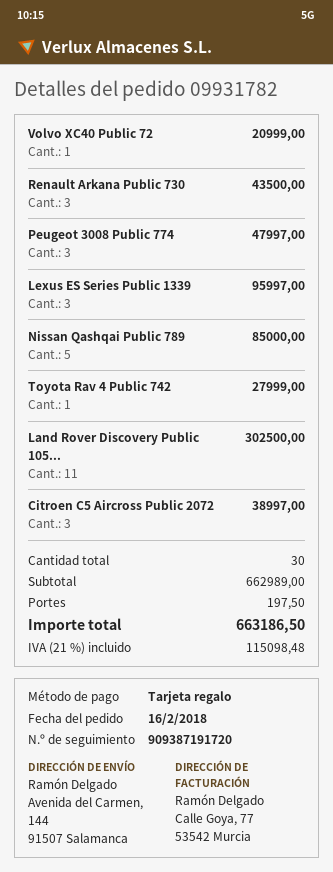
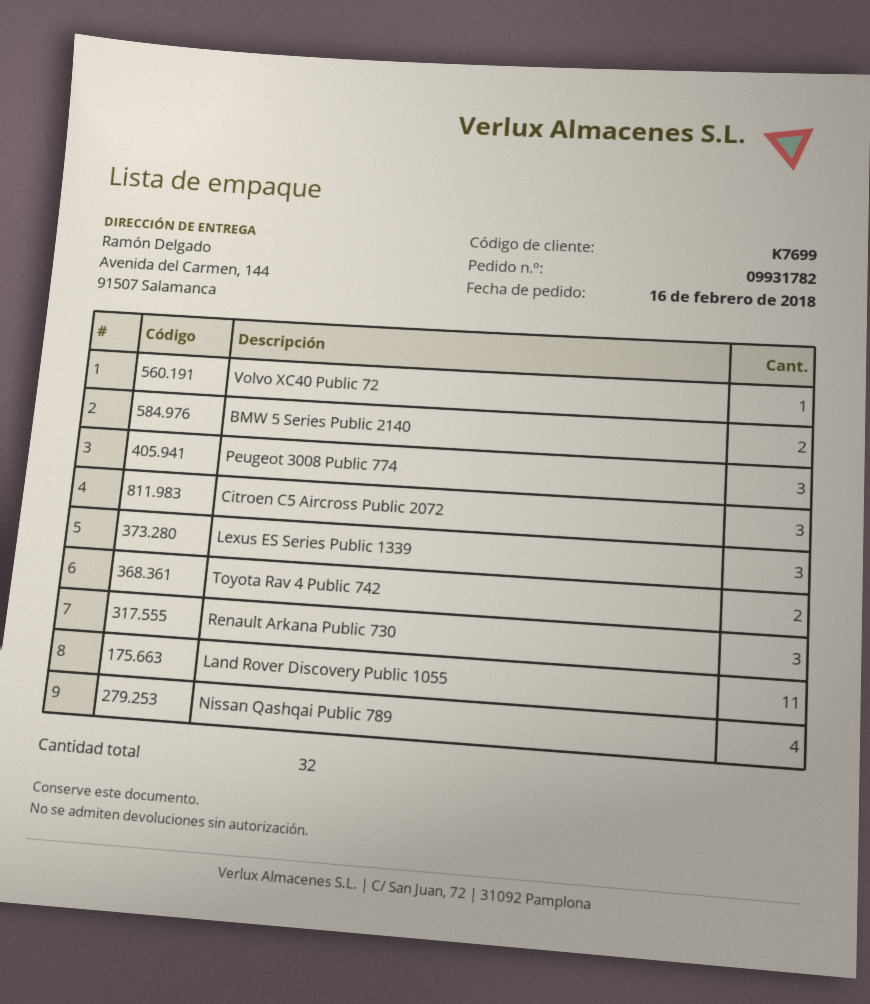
Nissan Qashqai Public 789: 5 -> 4
Toyota Rav 4 Public 742: 1 -> 2
BMW 5 Series Public 2140: none -> 2
total quantity: 30 -> 32

